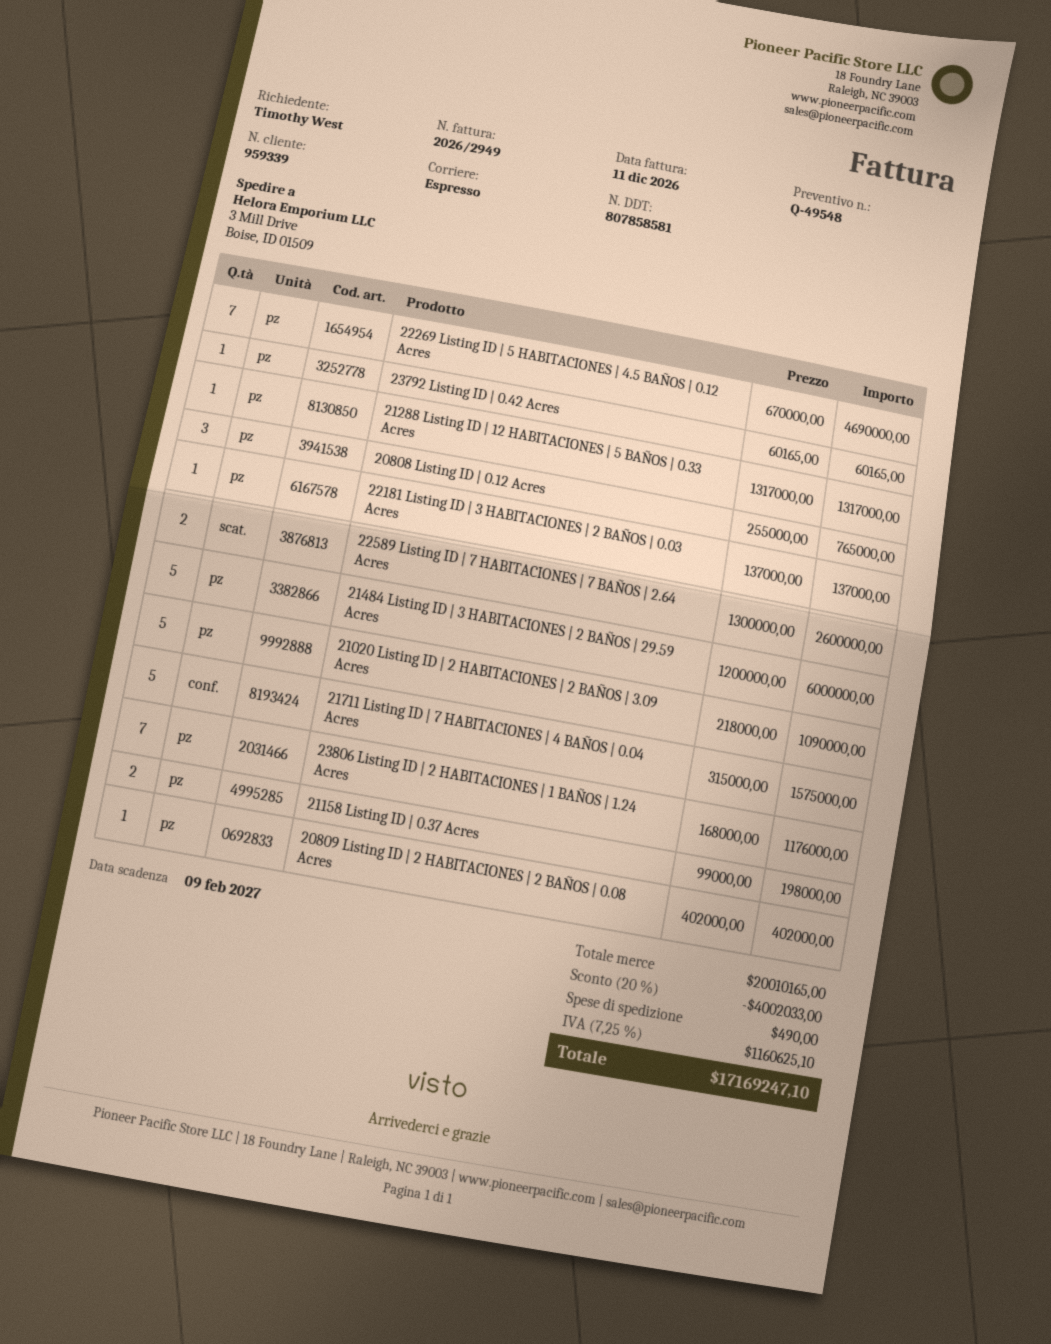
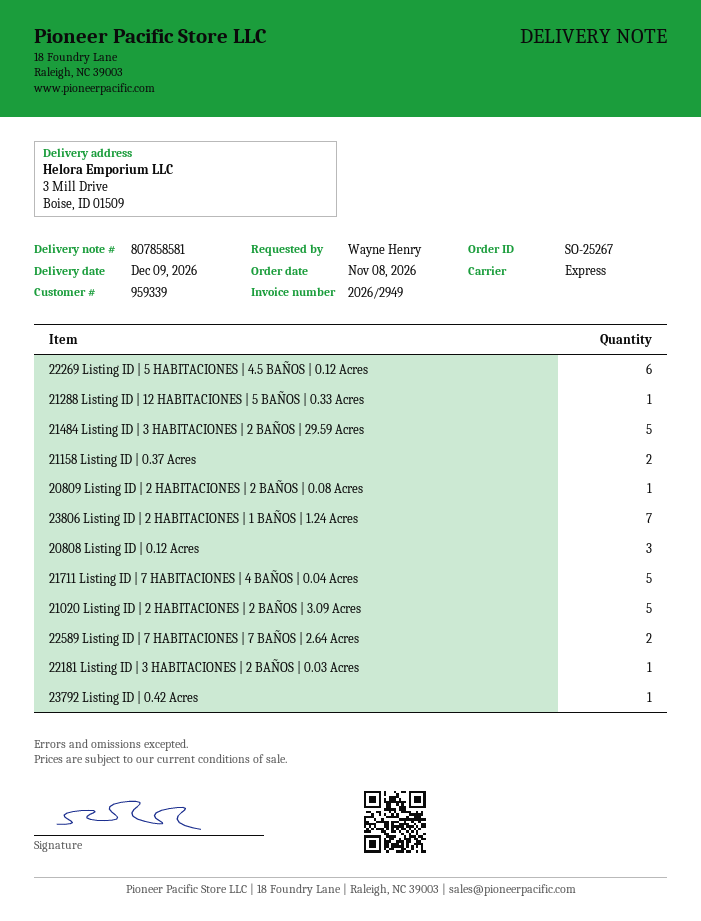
ordered by: Timothy West -> Wayne Henry
22269 Listing ID | 5 HABITACIONES | 4.5 BAÑOS | 0.12 Acres: 7 -> 6

